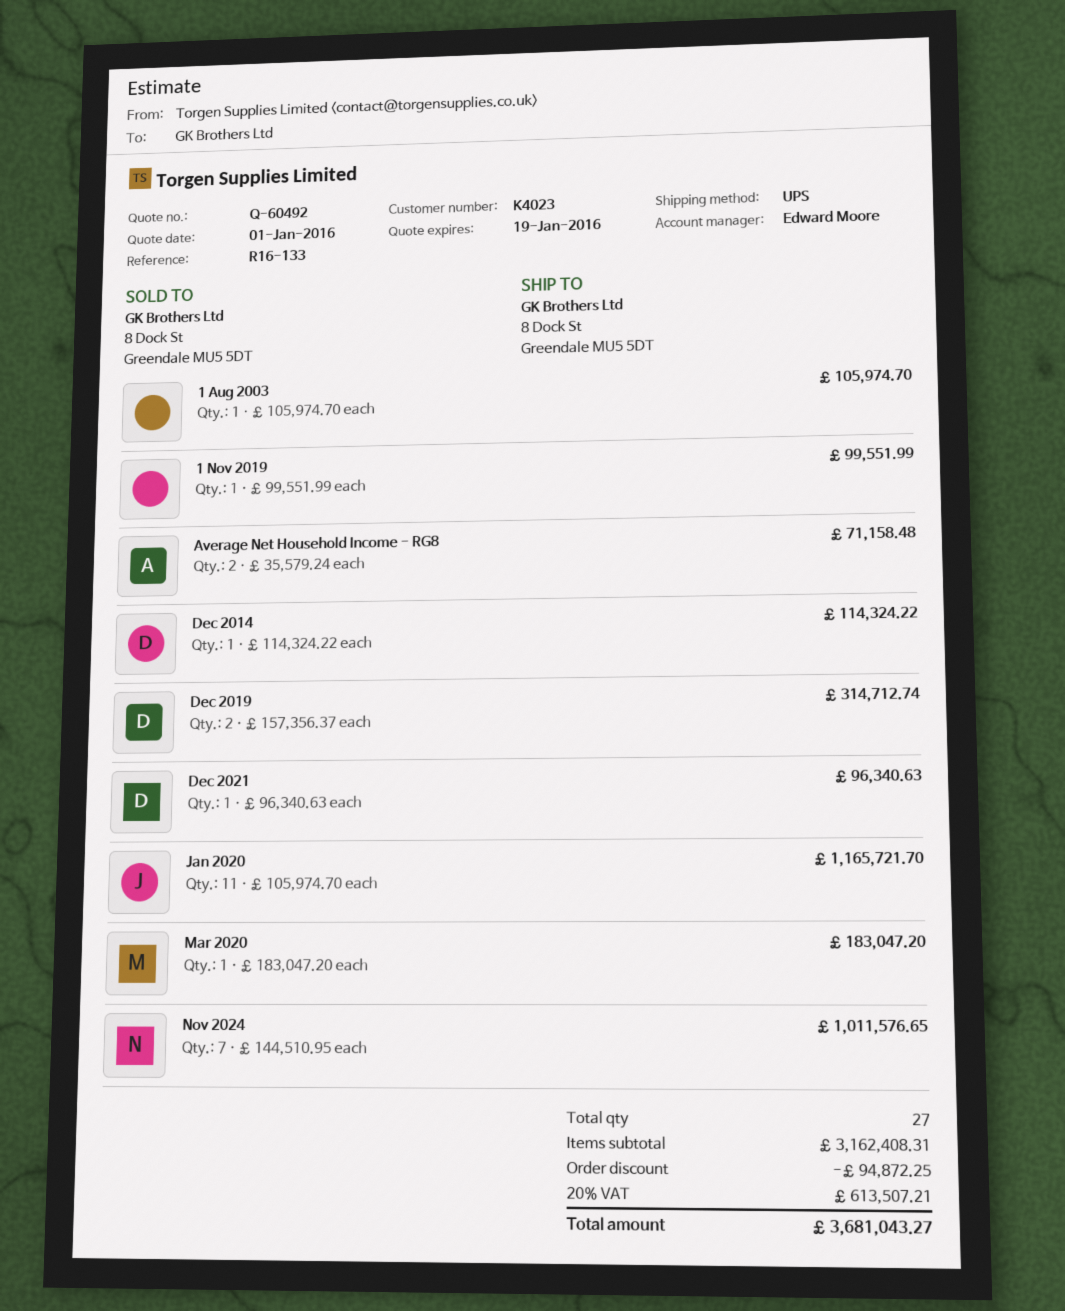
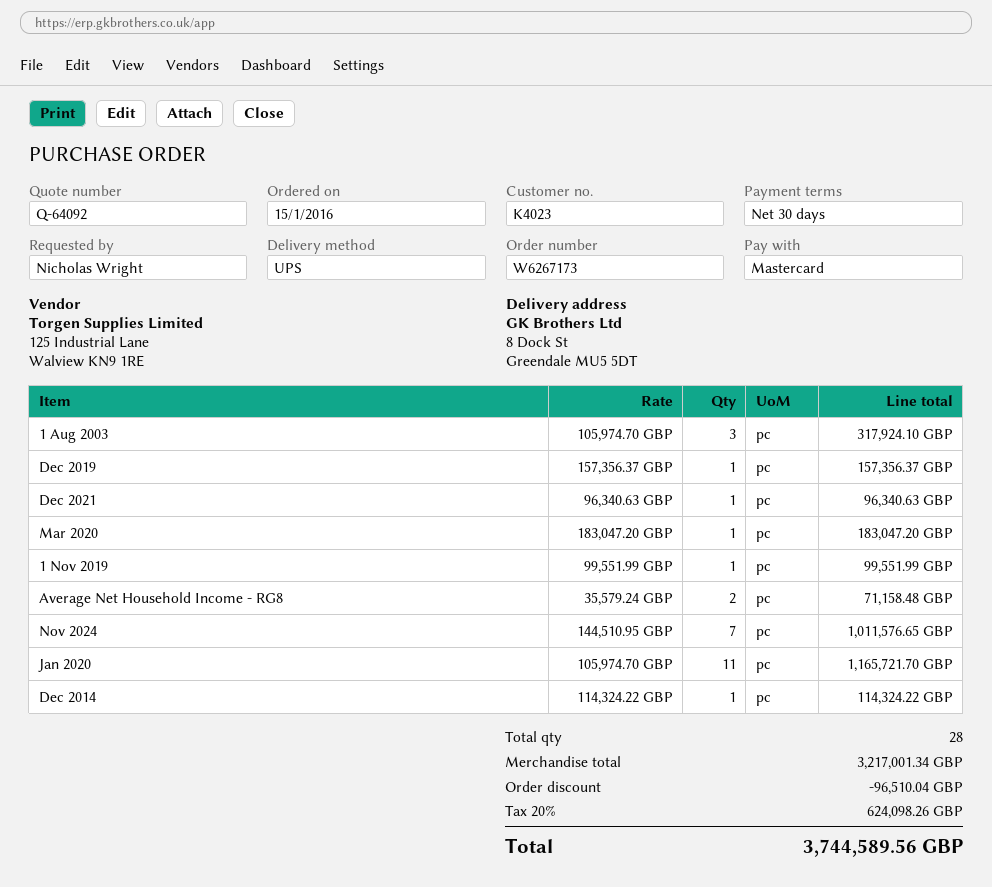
quote number: Q-60492 -> Q-64092
1 Aug 2003: 1 x 105974.70 = 105974.70 -> 3 x 105974.70 = 317924.10
Dec 2019: 2 x 157356.37 = 314712.74 -> 1 x 157356.37 = 157356.37
total quantity: 27 -> 28
subtotal: 3162408.31 -> 3217001.34
discount: 94872.25 -> 96510.04
tax: 20% = 613507.21 -> 20% = 624098.26
total: 3681043.27 -> 3744589.56

